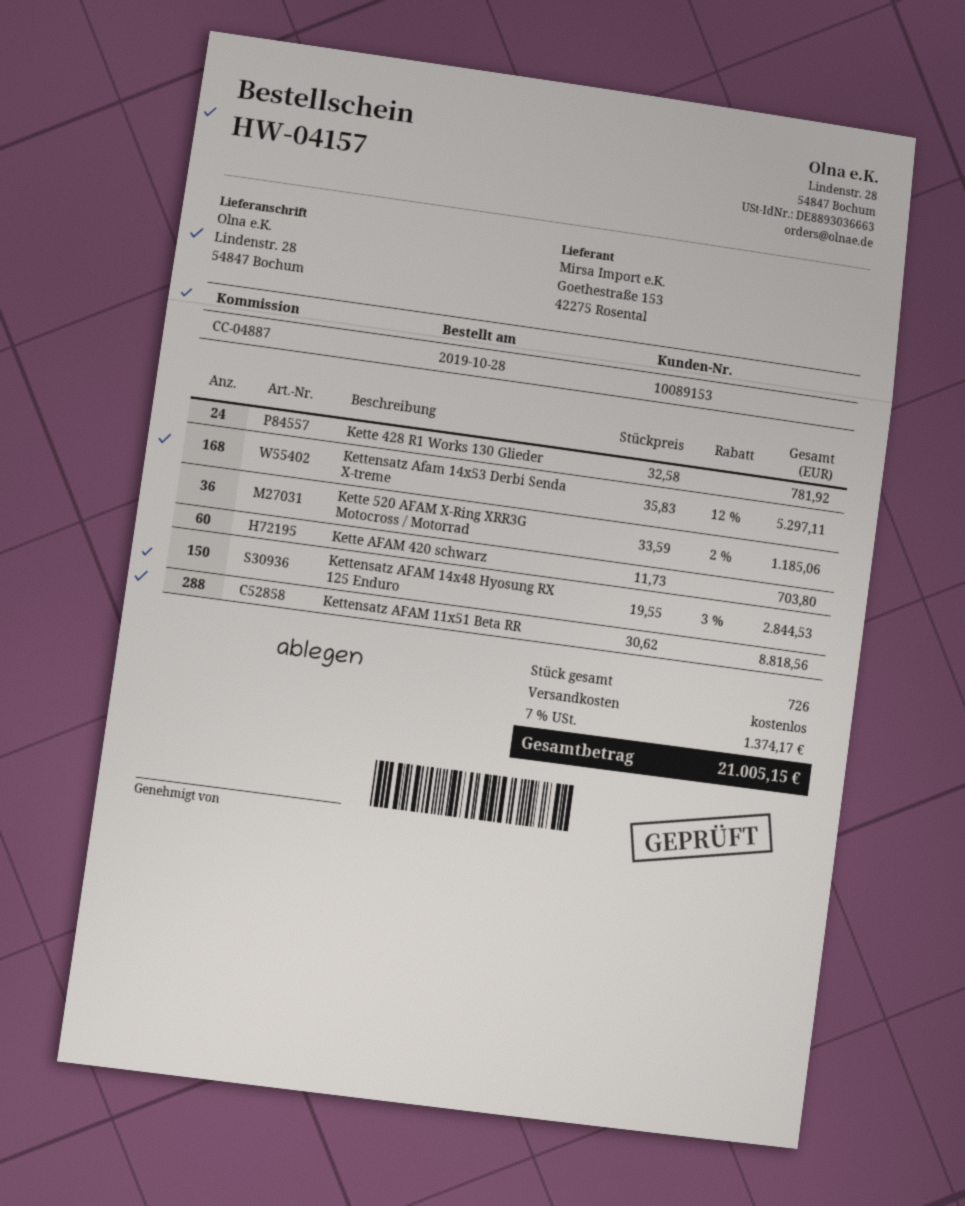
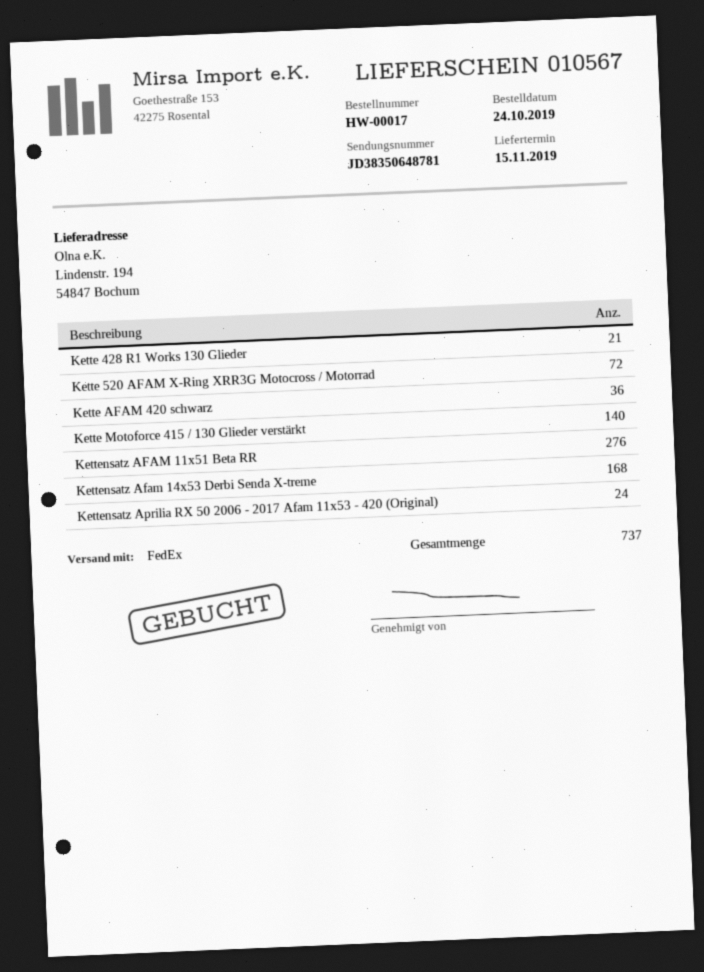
order number: HW-04157 -> HW-00017
order date: 2019-10-28 -> 2019-10-24
ship to: Lindenstr. 28, 54847 Bochum -> Lindenstr. 194, 54847 Bochum
Kette 428 R1 Works 130 Glieder: 24 -> 21
Kette 520 AFAM X-Ring XRR3G Motocross / Motorrad: 36 -> 72
Kette AFAM 420 schwarz: 60 -> 36
Kettensatz AFAM 14x48 Hyosung RX 125 Enduro: 150 -> none
Kettensatz AFAM 11x51 Beta RR: 288 -> 276
Kette Motoforce 415 / 130 Glieder verstärkt: none -> 140
Kettensatz Aprilia RX 50 2006 - 2017 Afam 11x53 - 420 (Original): none -> 24
total quantity: 726 -> 737

